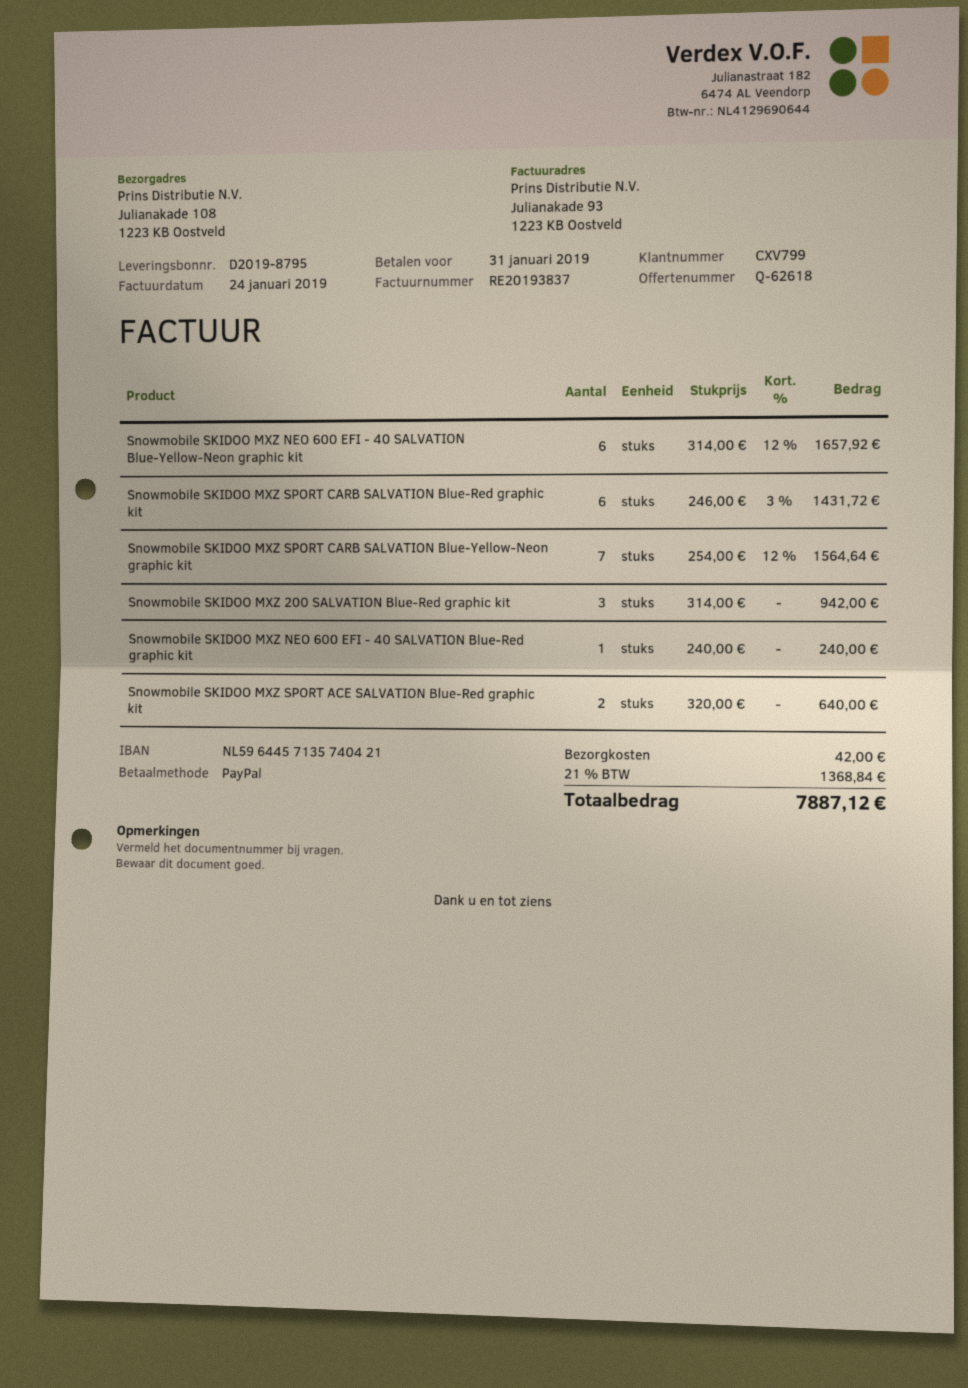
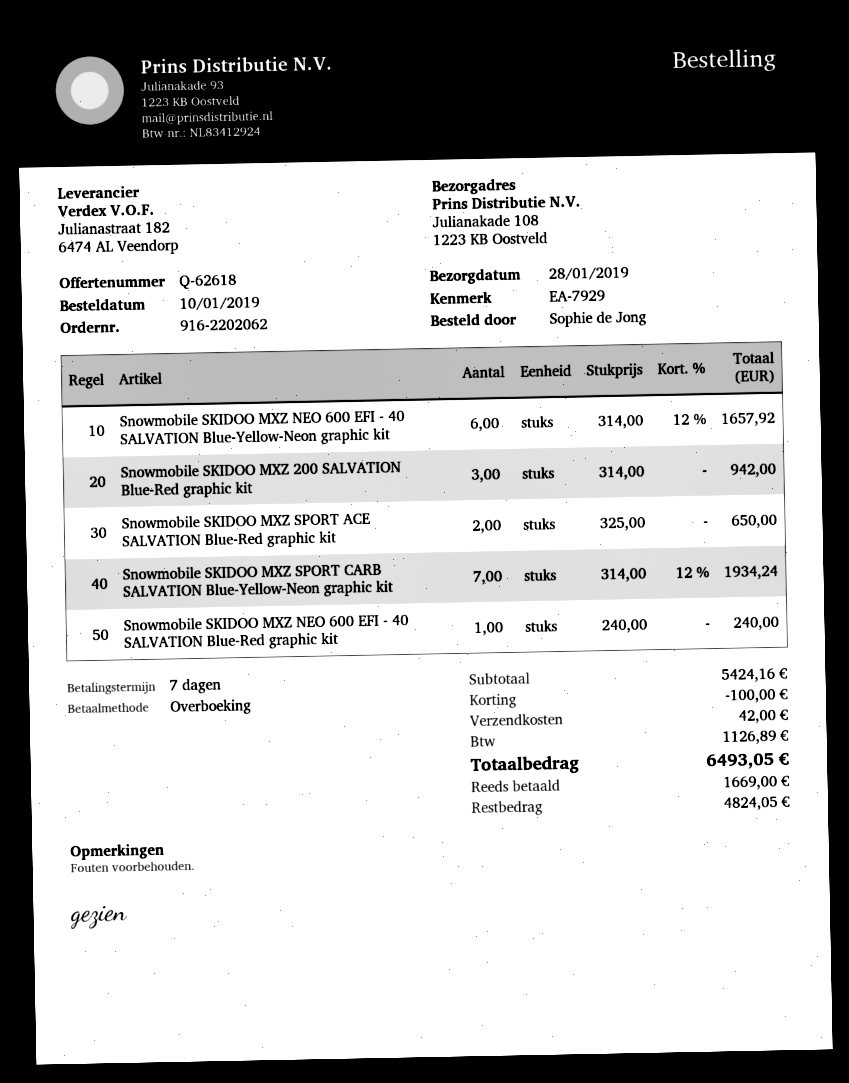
payment method: PayPal -> bank transfer
Snowmobile SKIDOO MXZ SPORT CARB SALVATION Blue-Red graphic kit: 6 x 246.00 - 3% = 1431.72 -> none
Snowmobile SKIDOO MXZ SPORT CARB SALVATION Blue-Yellow-Neon graphic kit: 7 x 254.00 - 12% = 1564.64 -> 7 x 314.00 - 12% = 1934.24
Snowmobile SKIDOO MXZ SPORT ACE SALVATION Blue-Red graphic kit: 2 x 320.00 = 640.00 -> 2 x 325.00 = 650.00
discount: none -> 100.00
tax: 1368.84 -> 1126.89
total: 7887.12 -> 6493.05

